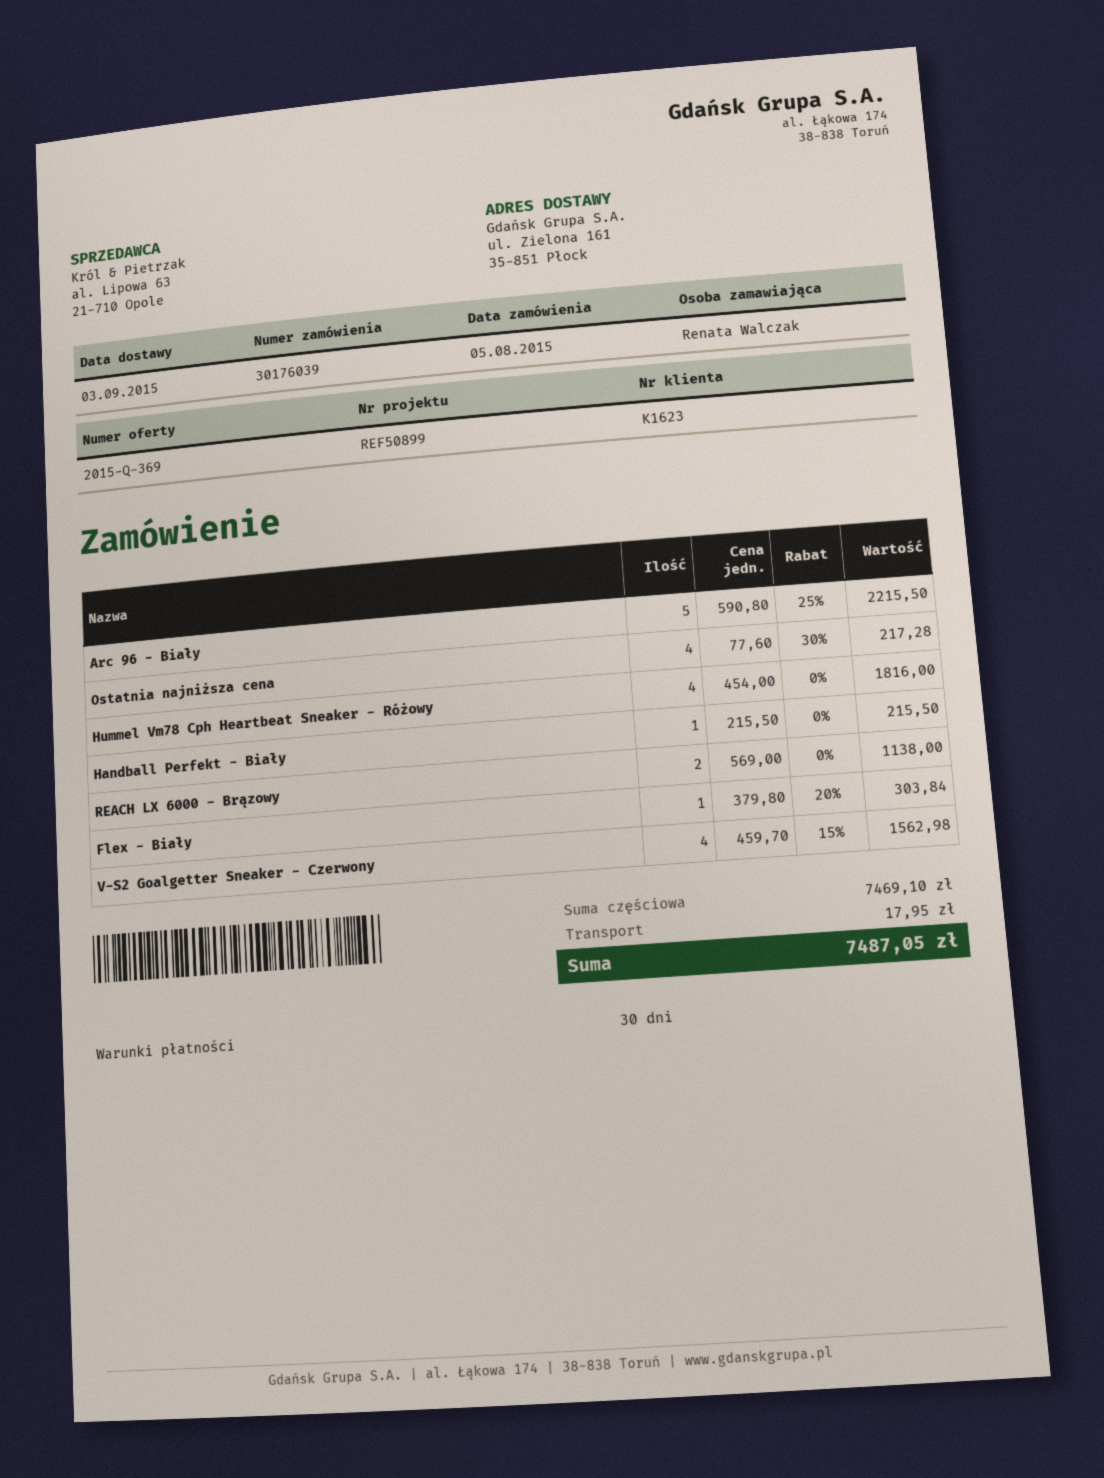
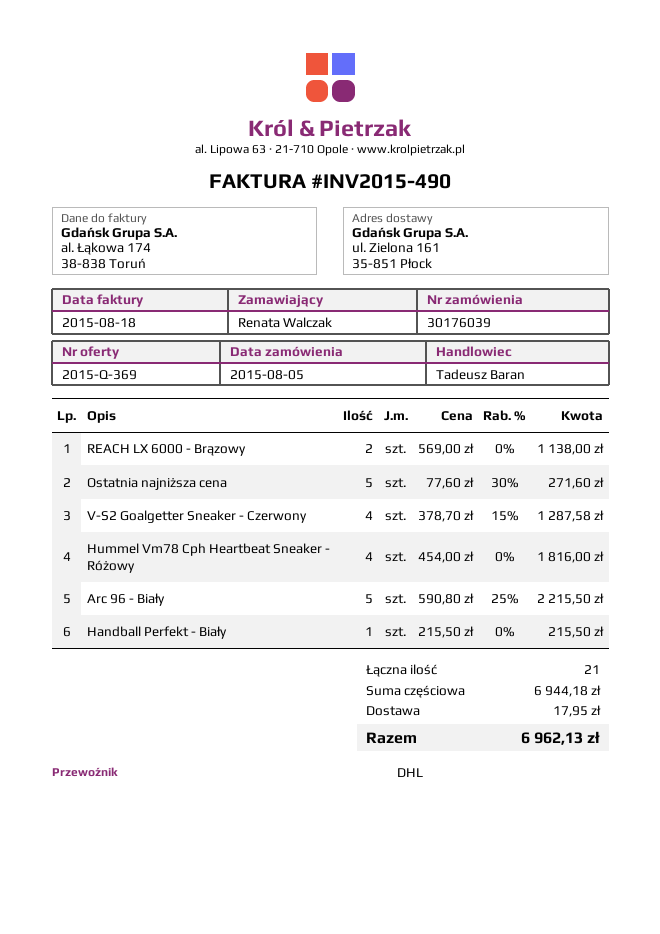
Ostatnia najniższa cena: 4 x 77.60 - 30% = 217.28 -> 5 x 77.60 - 30% = 271.60
Flex - Biały: 1 x 379.80 - 20% = 303.84 -> none
V-S2 Goalgetter Sneaker - Czerwony: 4 x 459.70 - 15% = 1562.98 -> 4 x 378.70 - 15% = 1287.58
subtotal: 7469.10 -> 6944.18
total: 7487.05 -> 6962.13

